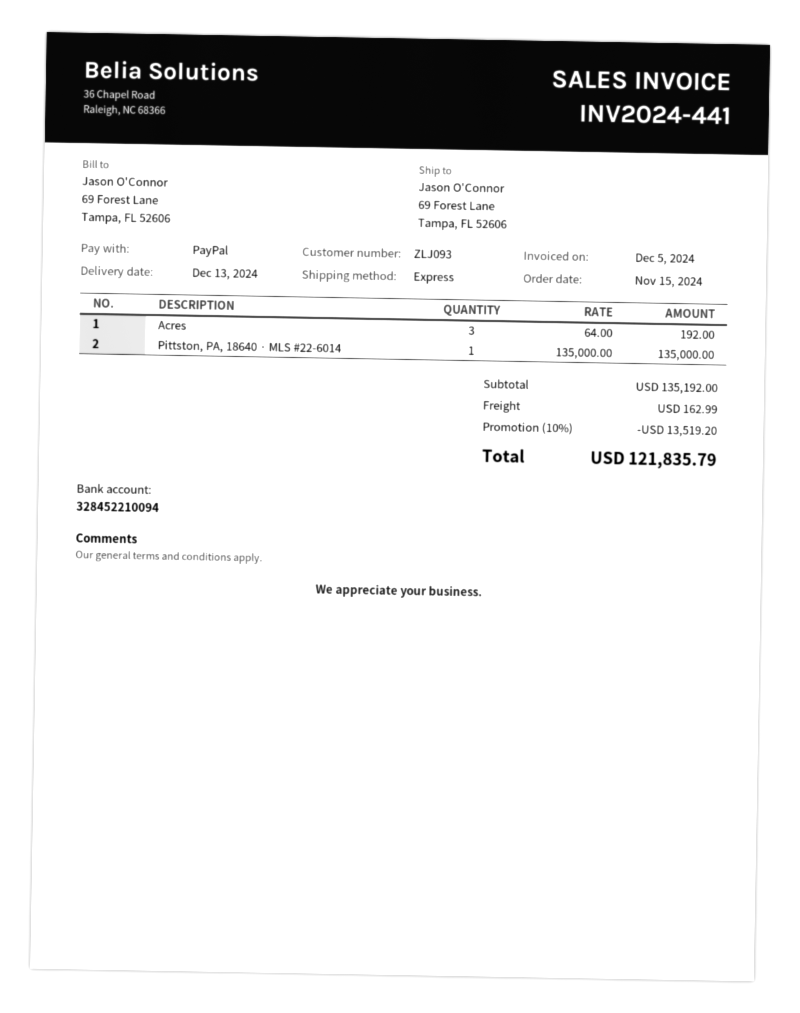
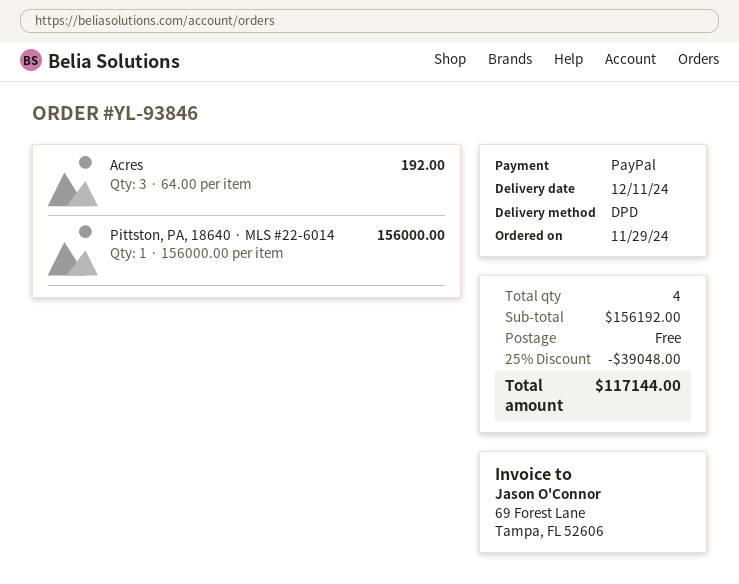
order date: 2024-11-15 -> 2024-11-29
delivery date: 2024-12-13 -> 2024-12-11
shipping method: express -> DPD
Pittston, PA, 18640 · MLS #22-6014: 1 x 135000.00 = 135000.00 -> 1 x 156000.00 = 156000.00
subtotal: 135192.00 -> 156192.00
discount: 10% = 13519.20 -> 25% = 39048.00
shipping: 162.99 -> 0.00
total: 121835.79 -> 117144.00

